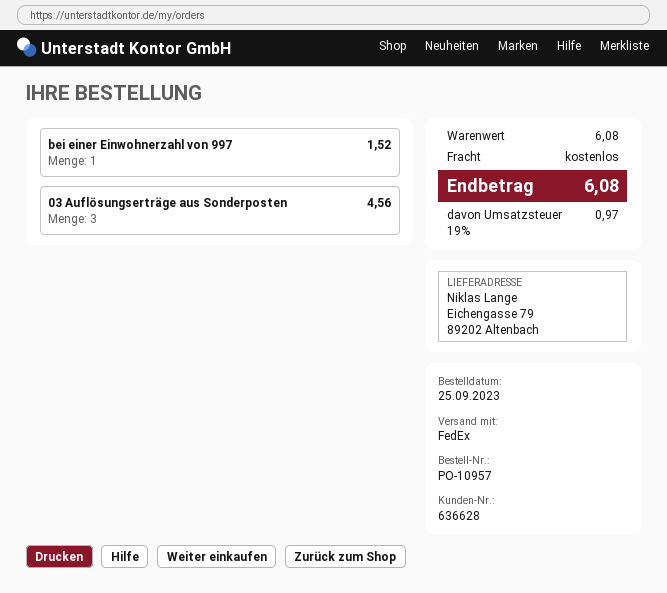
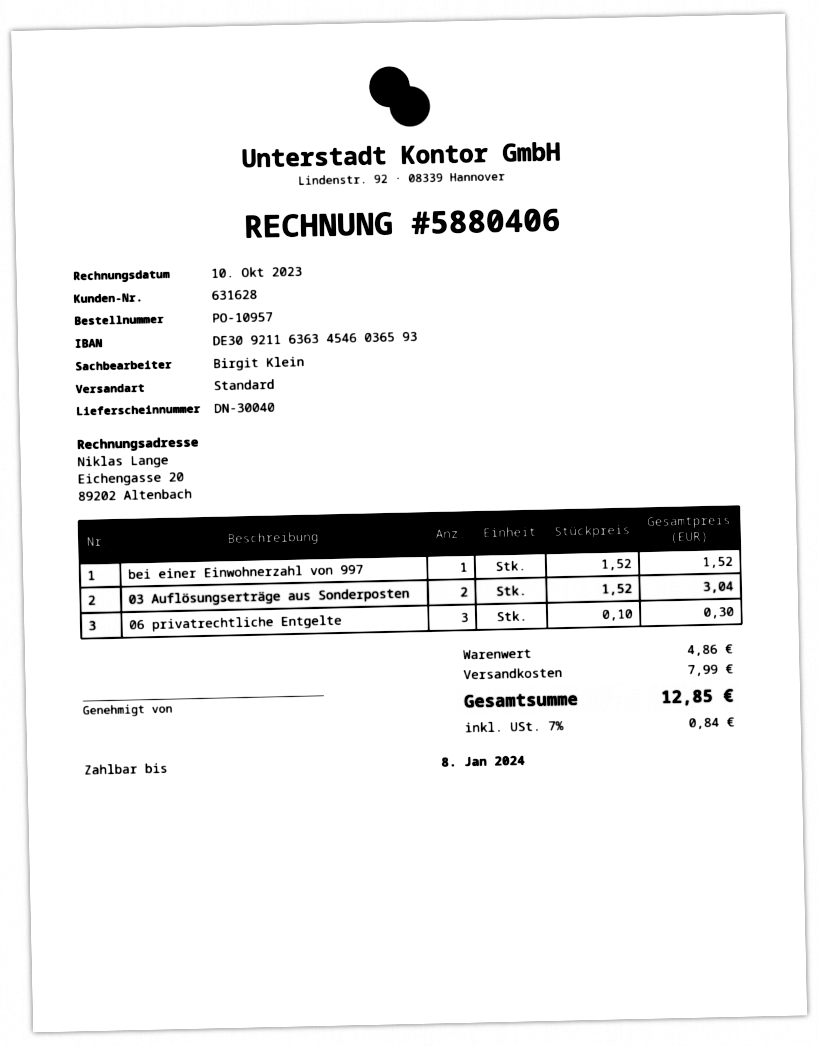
customer number: 636628 -> 631628
shipping method: FedEx -> standard
03 Auflösungserträge aus Sonderposten: 3 for 4.56 -> 2 for 3.04
06 privatrechtliche Entgelte: none -> 3 for 0.30
subtotal: 6.08 -> 4.86
shipping: 0.00 -> 7.99
tax: 19% = 0.97 -> 7% = 0.84
total: 6.08 -> 12.85

